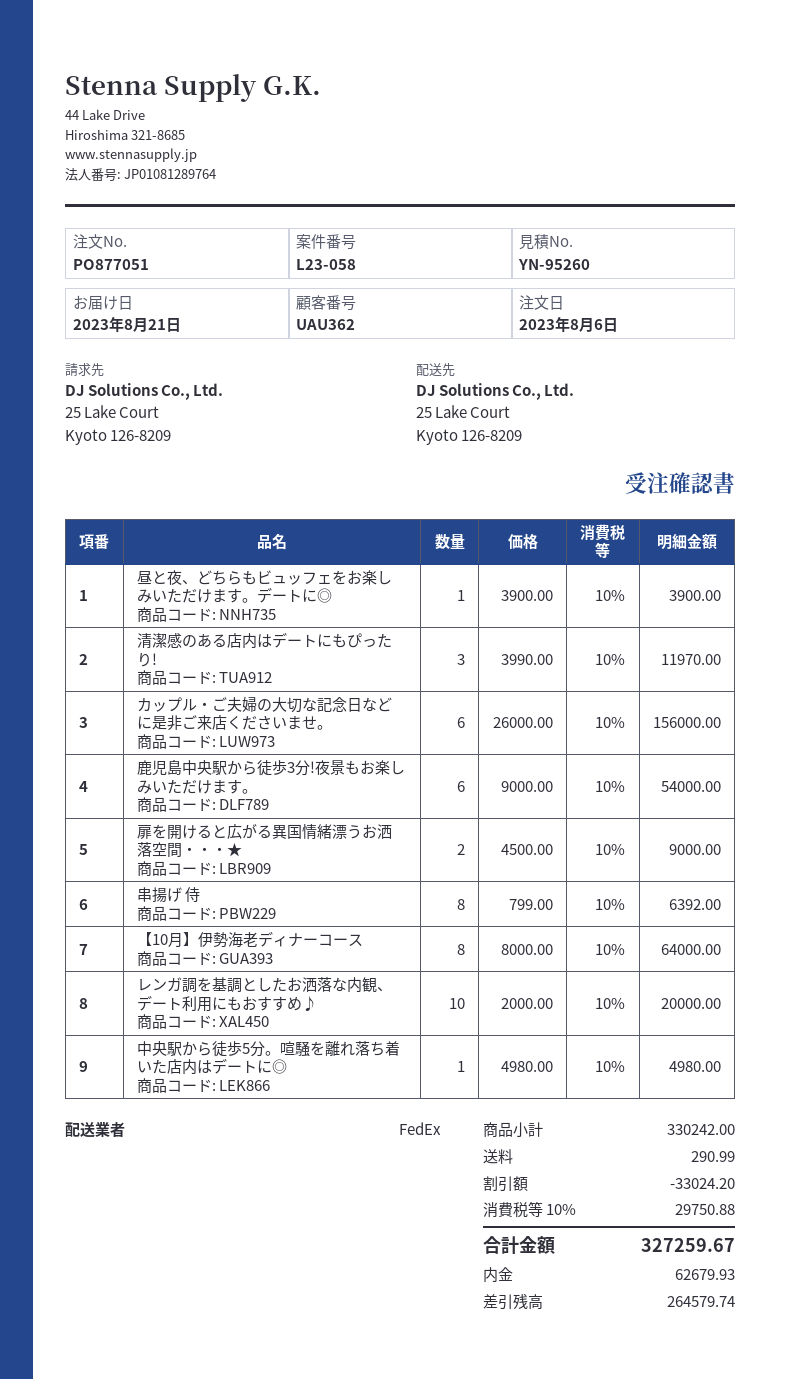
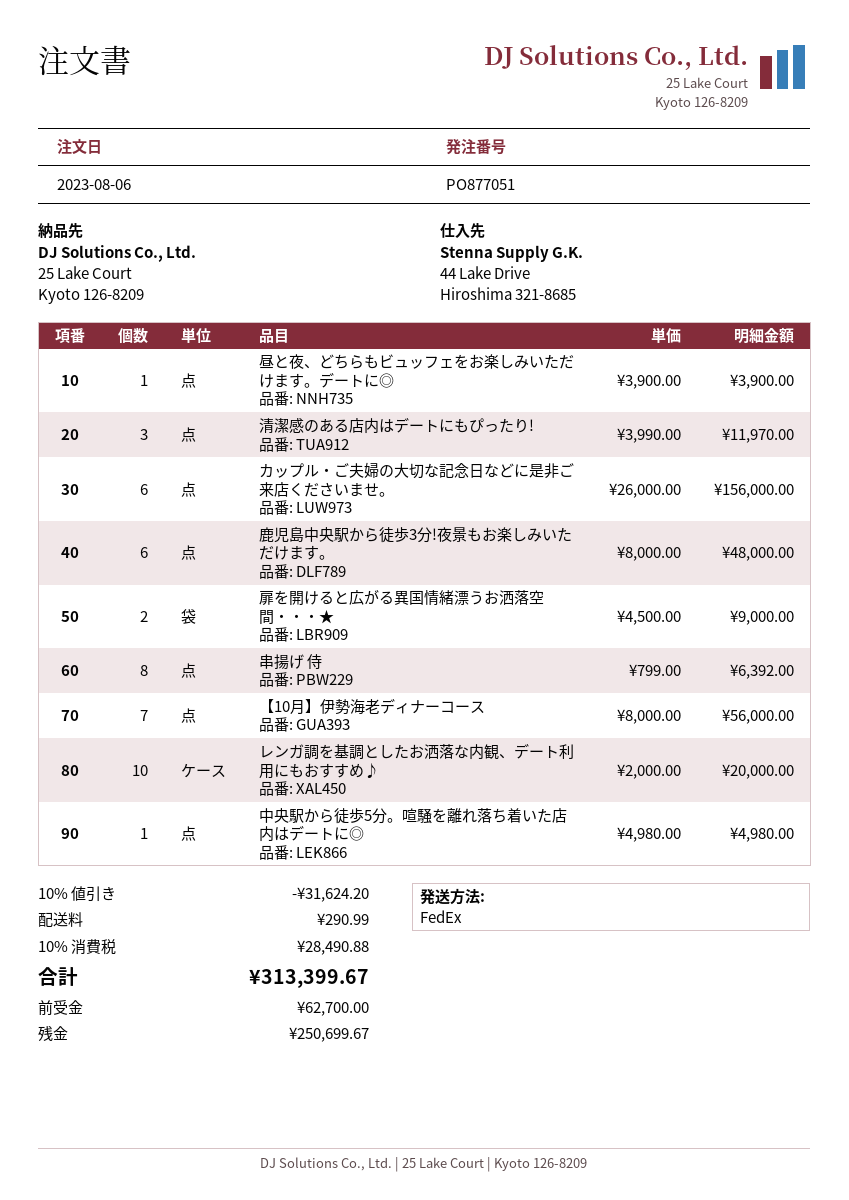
鹿児島中央駅から徒歩3分!夜景もお楽しみいただけます。: 6 x 9000.00 = 54000.00 -> 6 x 8000.00 = 48000.00
【10月】伊勢海老ディナーコース: 8 x 8000.00 = 64000.00 -> 7 x 8000.00 = 56000.00
discount: 33024.20 -> 31624.20
tax: 10% = 29750.88 -> 10% = 28490.88
total: 327259.67 -> 313399.67
deposit: 62679.93 -> 62700.00
balance: 264579.74 -> 250699.67

